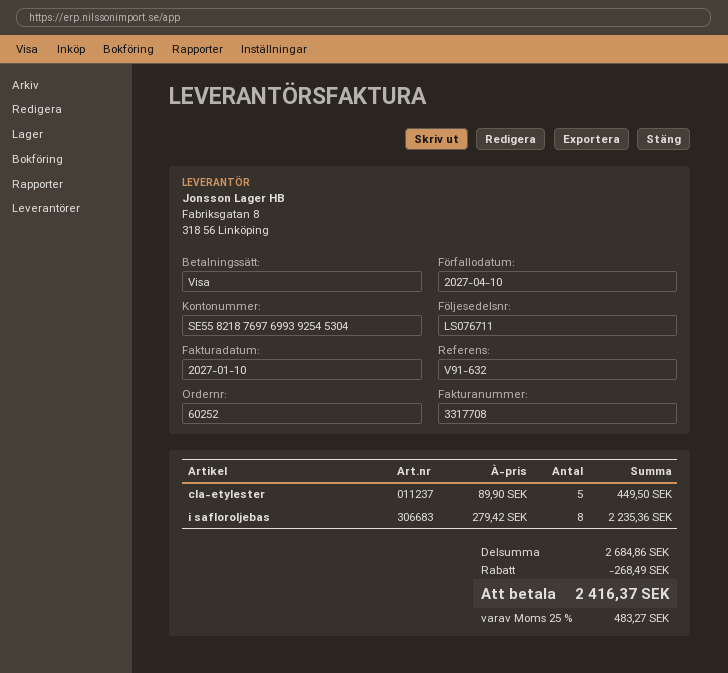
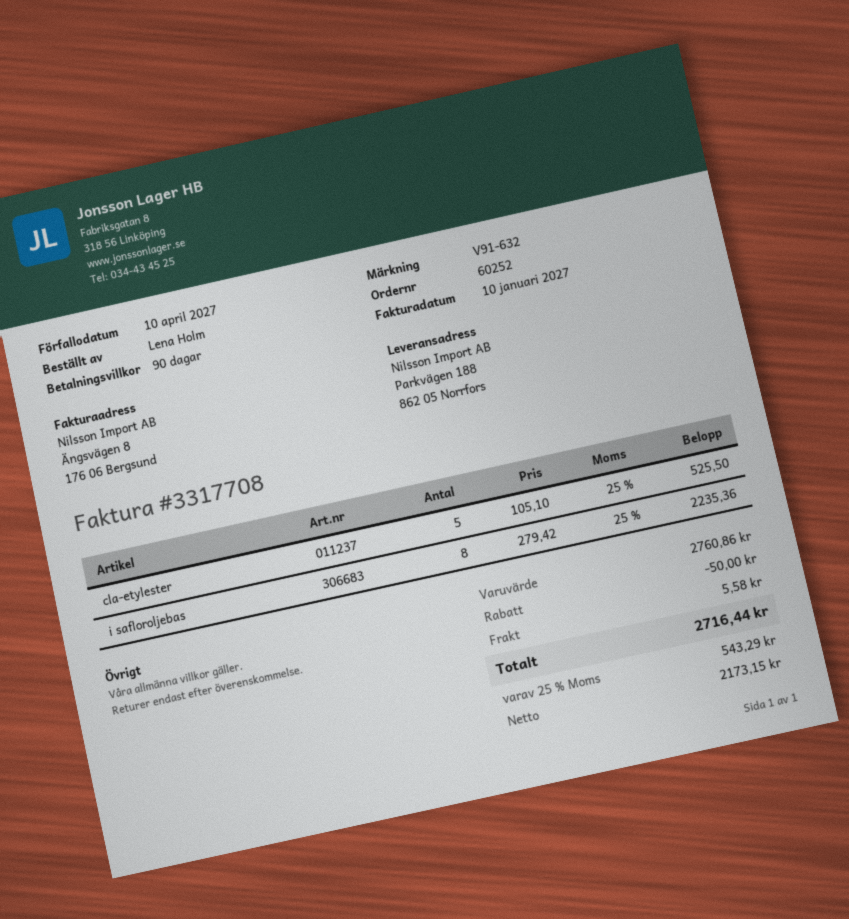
cla-etylester: 5 x 89.90 = 449.50 -> 5 x 105.10 = 525.50
subtotal: 2684.86 -> 2760.86
discount: 268.49 -> 50.00
shipping: none -> 5.58
tax: 25% = 483.27 -> 25% = 543.29
total: 2416.37 -> 2716.44

